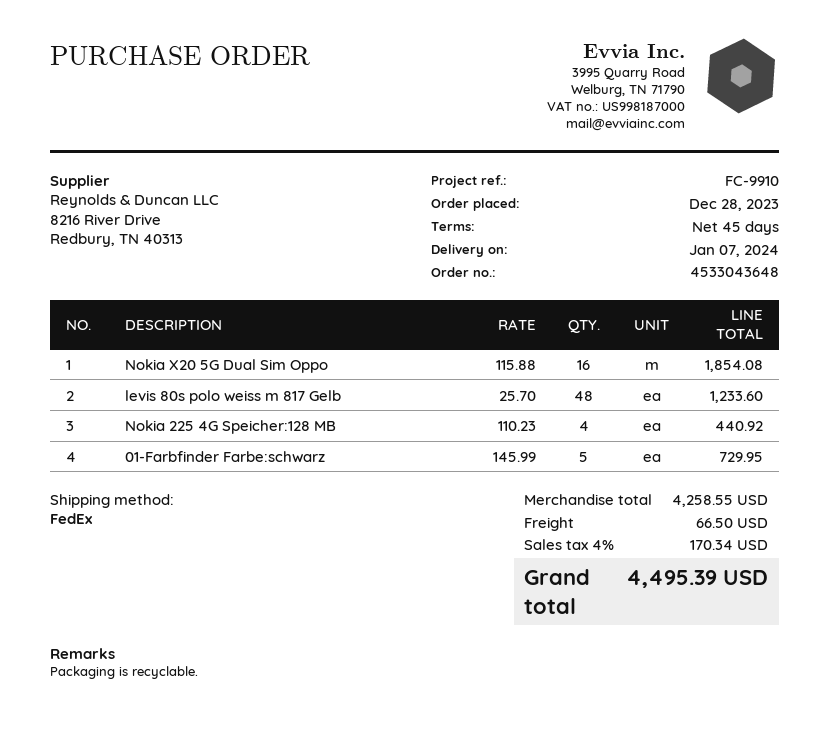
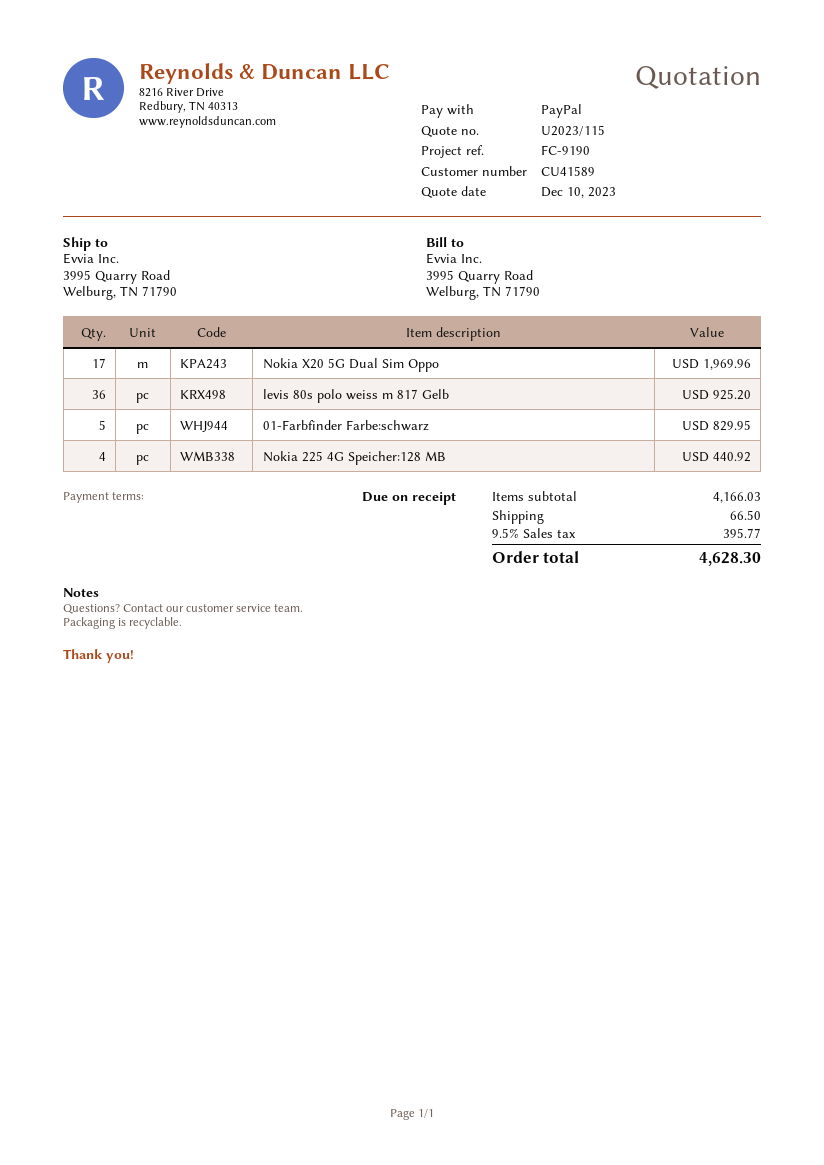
payment terms: 45 days -> on receipt
reference: FC-9910 -> FC-9190
Nokia X20 5G Dual Sim Oppo: 16 for 1854.08 -> 17 for 1969.96
levis 80s polo weiss m 817 Gelb: 48 for 1233.60 -> 36 for 925.20
01-Farbfinder Farbe:schwarz: 5 for 729.95 -> 5 for 829.95
subtotal: 4258.55 -> 4166.03
tax: 4% = 170.34 -> 9.5% = 395.77
total: 4495.39 -> 4628.30

